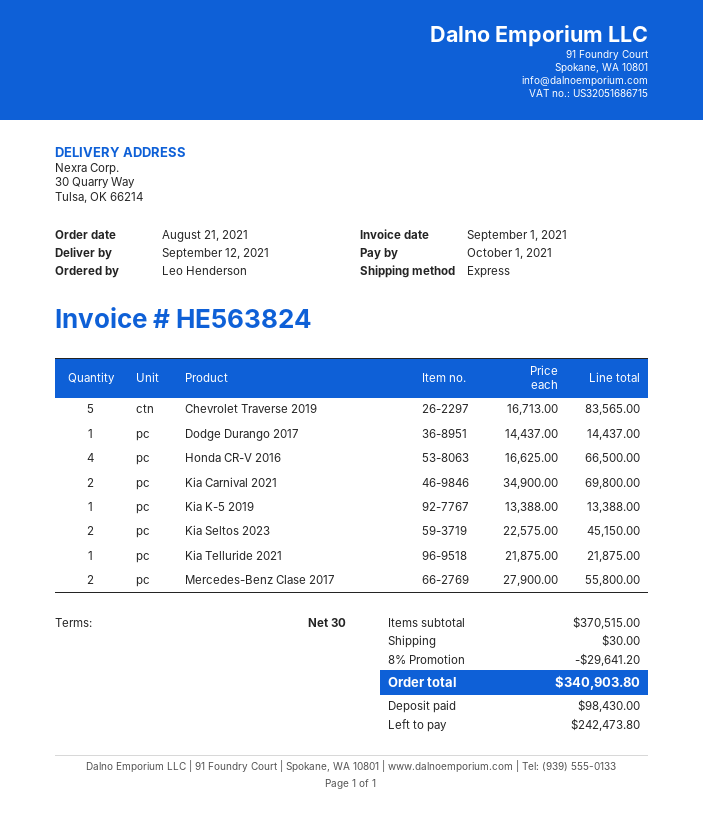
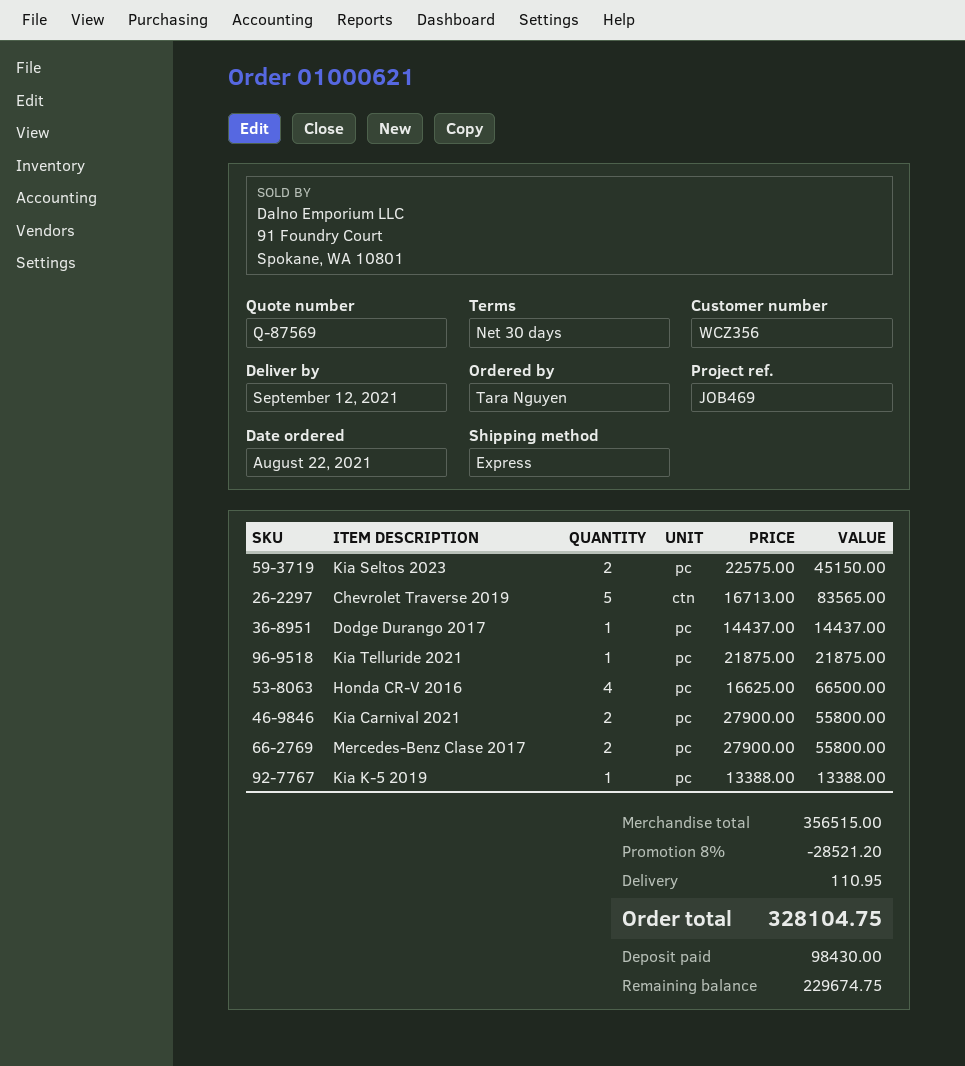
order date: 2021-08-21 -> 2021-08-22
ordered by: Leo Henderson -> Tara Nguyen
Kia Carnival 2021: 2 x 34900.00 = 69800.00 -> 2 x 27900.00 = 55800.00
subtotal: 370515.00 -> 356515.00
discount: 8% = 29641.20 -> 8% = 28521.20
shipping: 30.00 -> 110.95
total: 340903.80 -> 328104.75
balance: 242473.80 -> 229674.75

